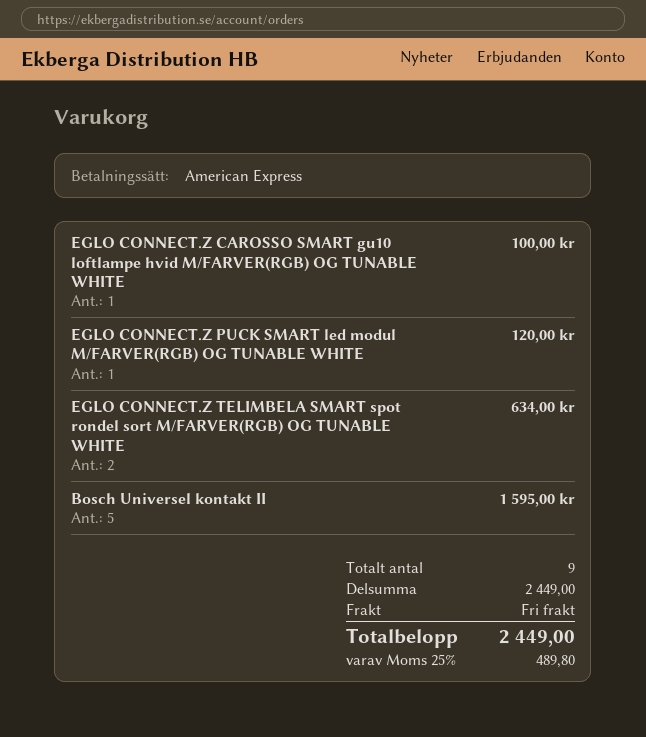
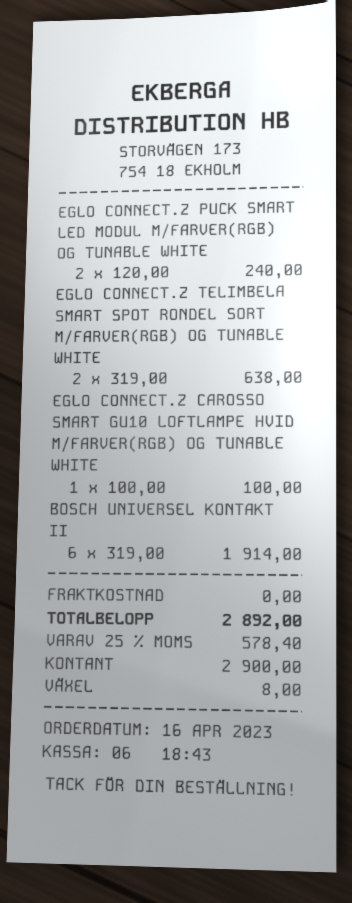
payment method: American Express -> cash
EGLO CONNECT.Z PUCK SMART led modul M/FARVER(RGB) OG TUNABLE WHITE: 1 for 120.00 -> 2 for 240.00
EGLO CONNECT.Z TELIMBELA SMART spot rondel sort M/FARVER(RGB) OG TUNABLE WHITE: 2 for 634.00 -> 2 for 638.00
Bosch Universel kontakt II: 5 for 1595.00 -> 6 for 1914.00
tax: 25% = 489.80 -> 25% = 578.40
total: 2449.00 -> 2892.00

